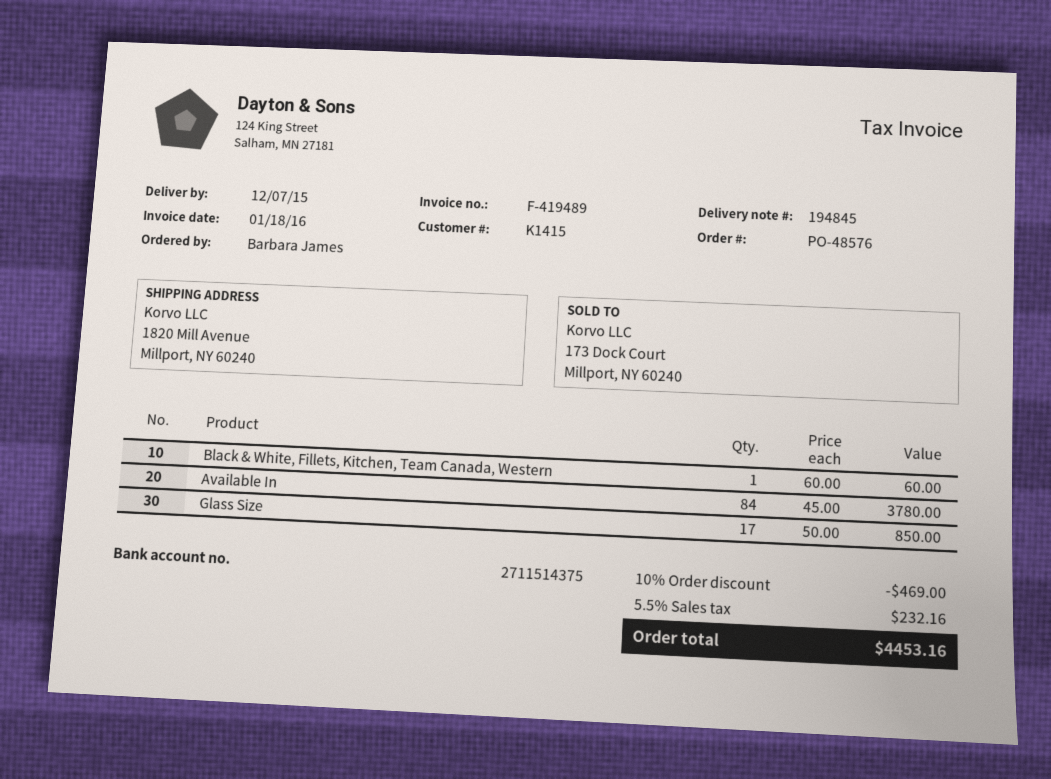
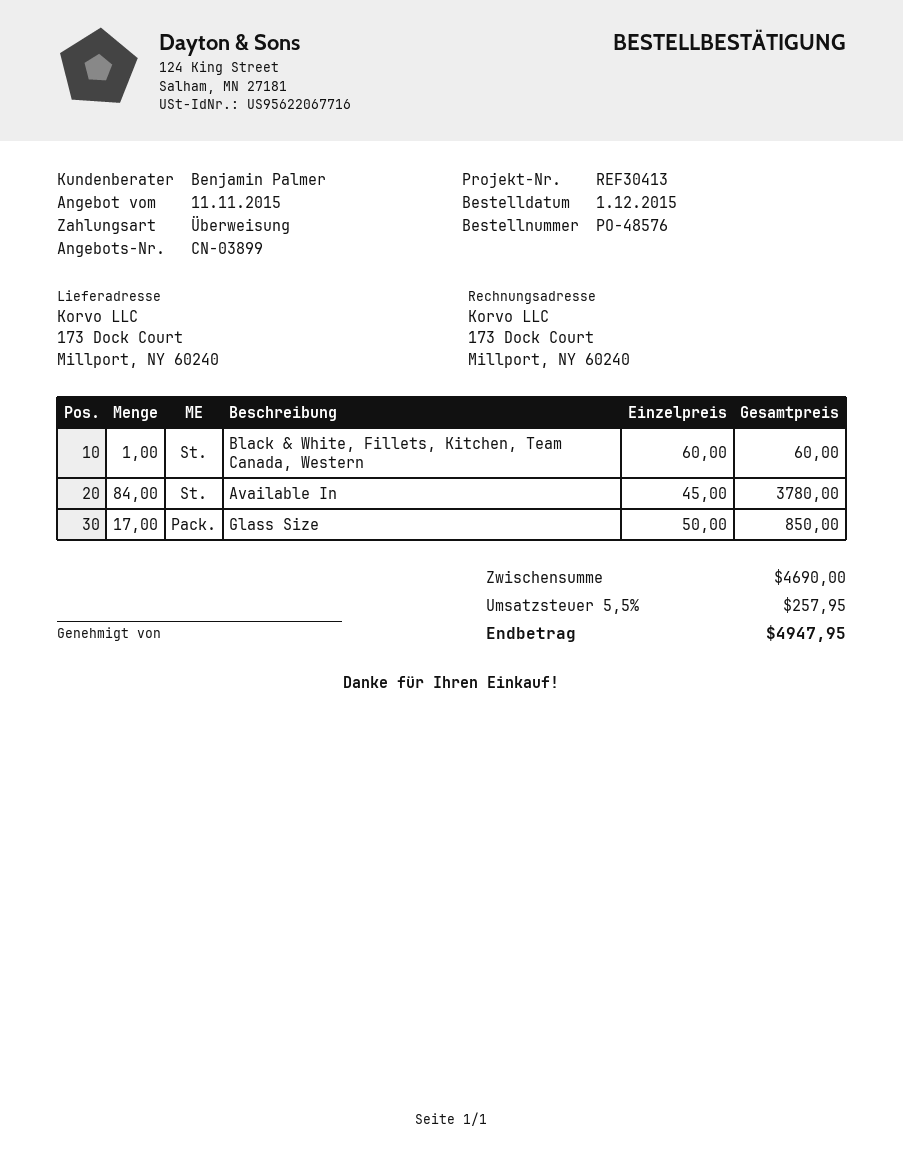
ship to: 1820 Mill Avenue, Millport, NY 60240 -> 173 Dock Court, Millport, NY 60240
discount: 10% = 469.00 -> none
tax: 5.5% = 232.16 -> 5.5% = 257.95
total: 4453.16 -> 4947.95

